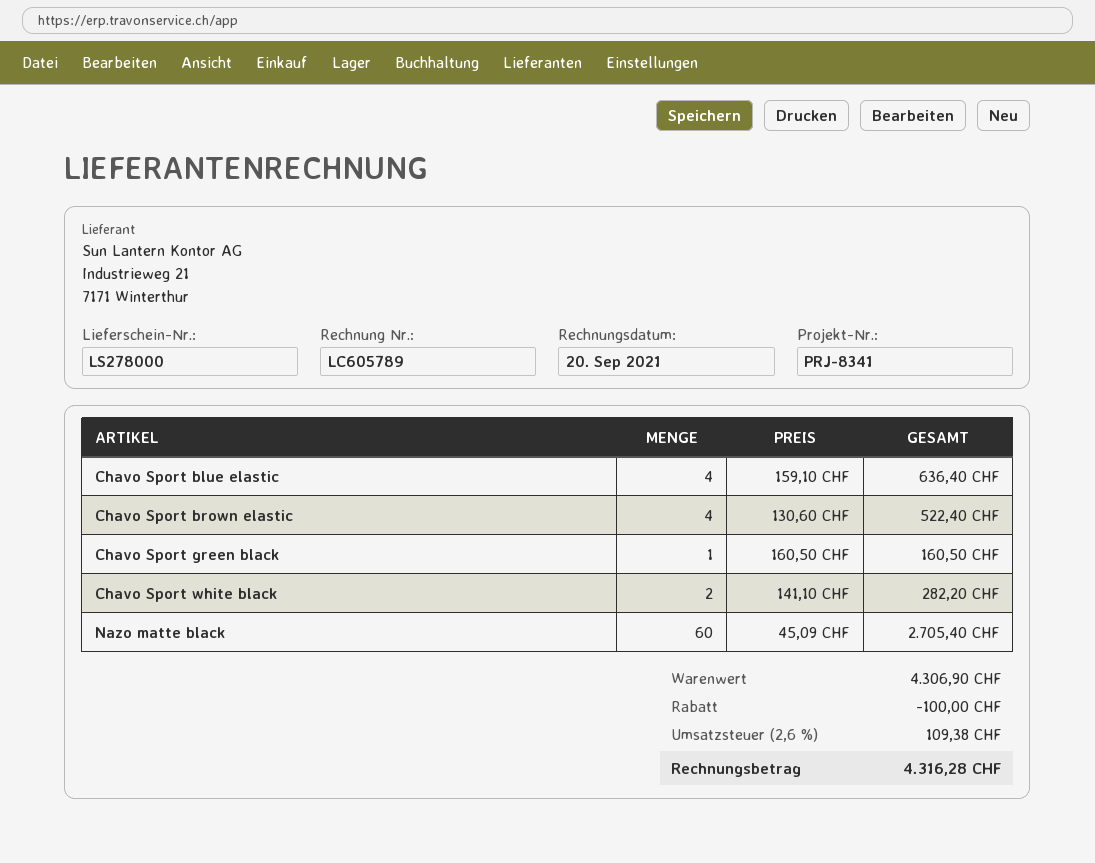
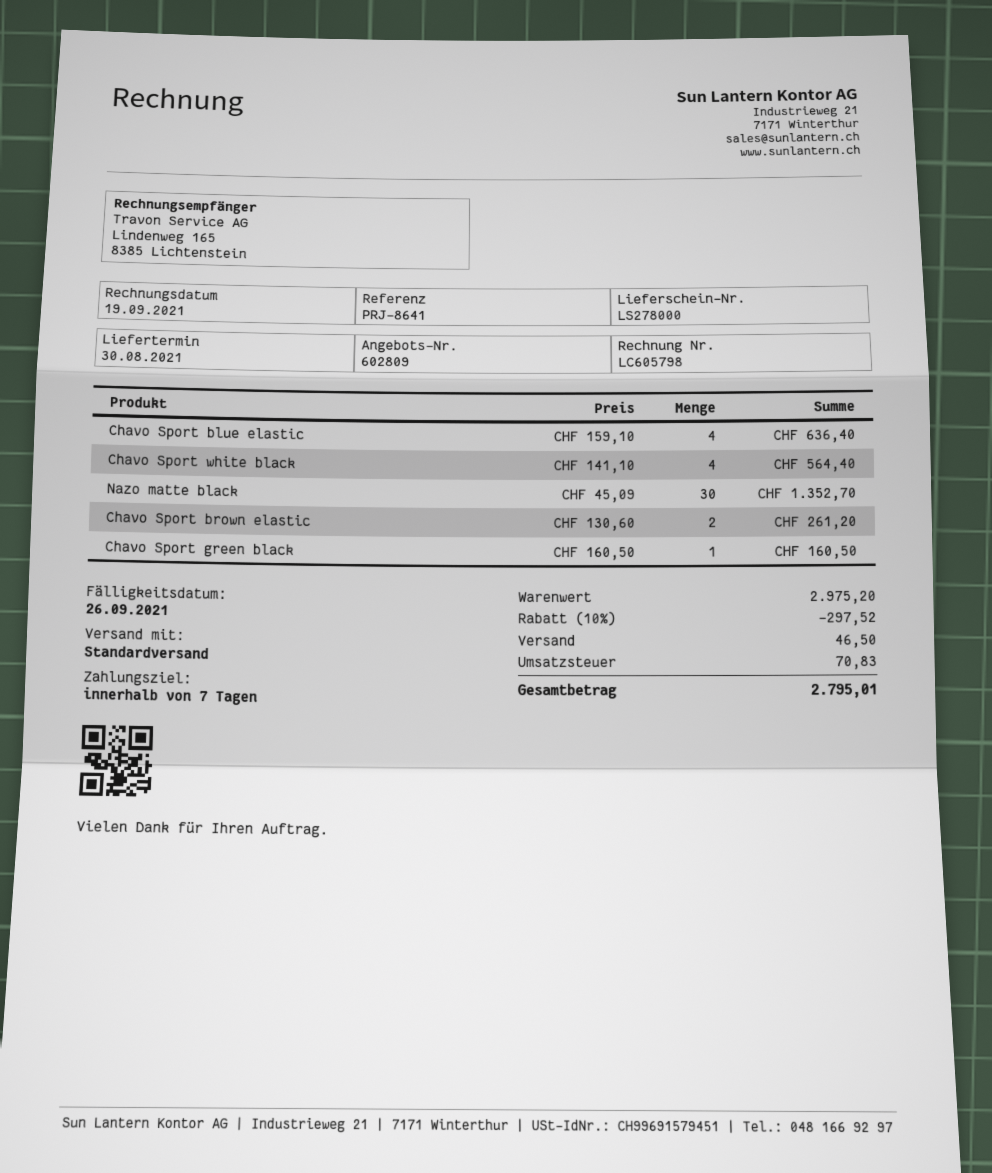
invoice number: LC605789 -> LC605798
invoice date: 2021-09-20 -> 2021-09-19
reference: PRJ-8341 -> PRJ-8641
Chavo Sport brown elastic: 4 x 130.60 = 522.40 -> 2 x 130.60 = 261.20
Chavo Sport white black: 2 x 141.10 = 282.20 -> 4 x 141.10 = 564.40
Nazo matte black: 60 x 45.09 = 2705.40 -> 30 x 45.09 = 1352.70
subtotal: 4306.90 -> 2975.20
discount: 100.00 -> 297.52
shipping: none -> 46.50
tax: 109.38 -> 70.83
total: 4316.28 -> 2795.01

